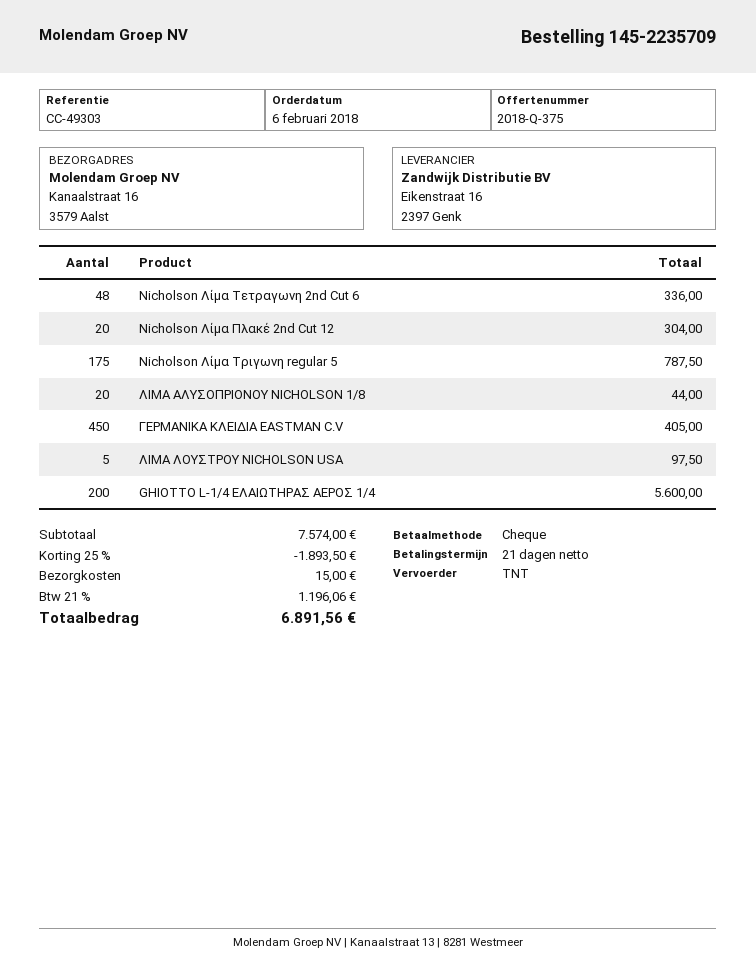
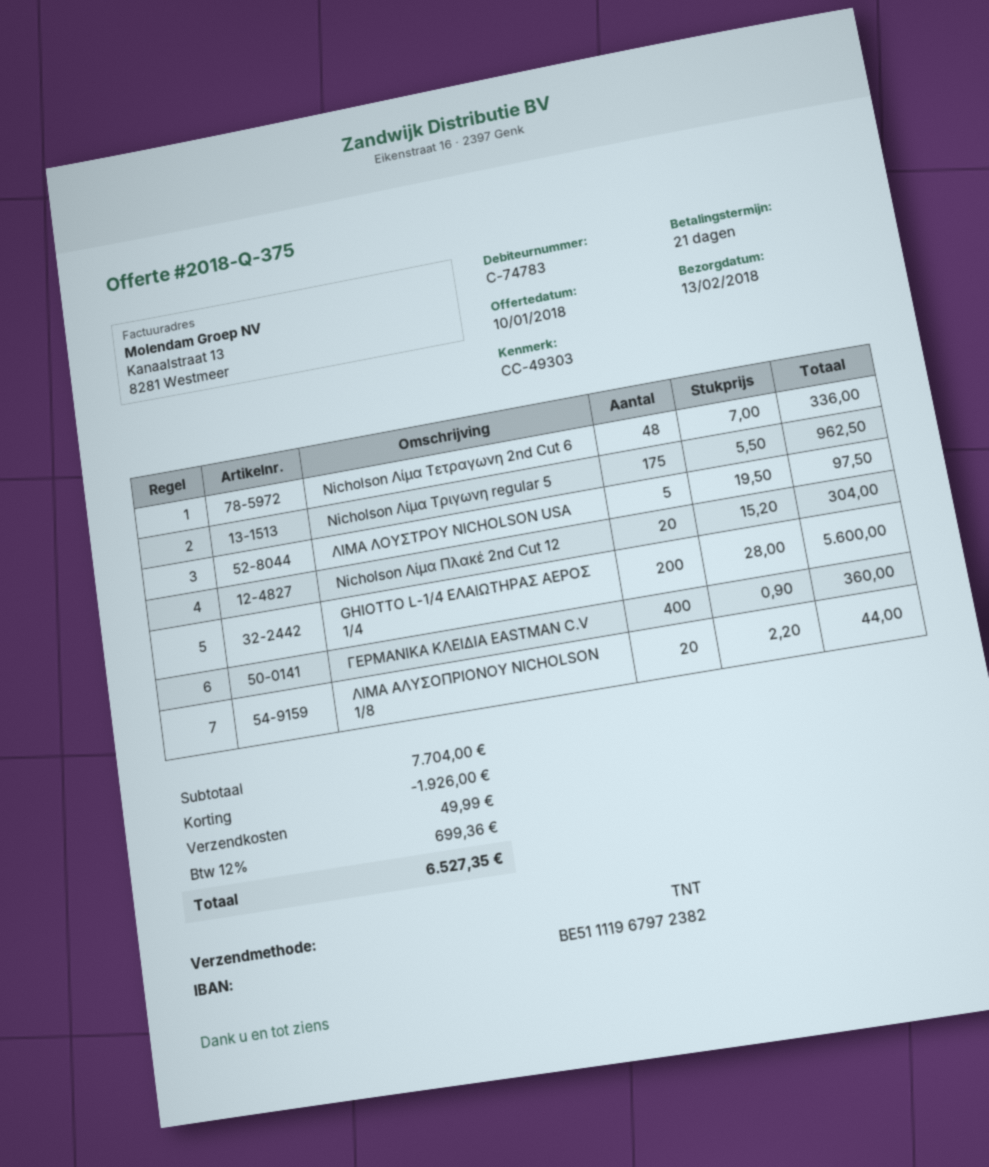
Nicholson Λίμα Τριγωνη regular 5: 175 for 787.50 -> 175 for 962.50
ΓΕΡΜΑΝΙΚA ΚΛΕΙΔΙA EASTMAN C.V: 450 for 405.00 -> 400 for 360.00
subtotal: 7574.00 -> 7704.00
discount: 1893.50 -> 1926.00
shipping: 15.00 -> 49.99
tax: 21% = 1196.06 -> 12% = 699.36
total: 6891.56 -> 6527.35

